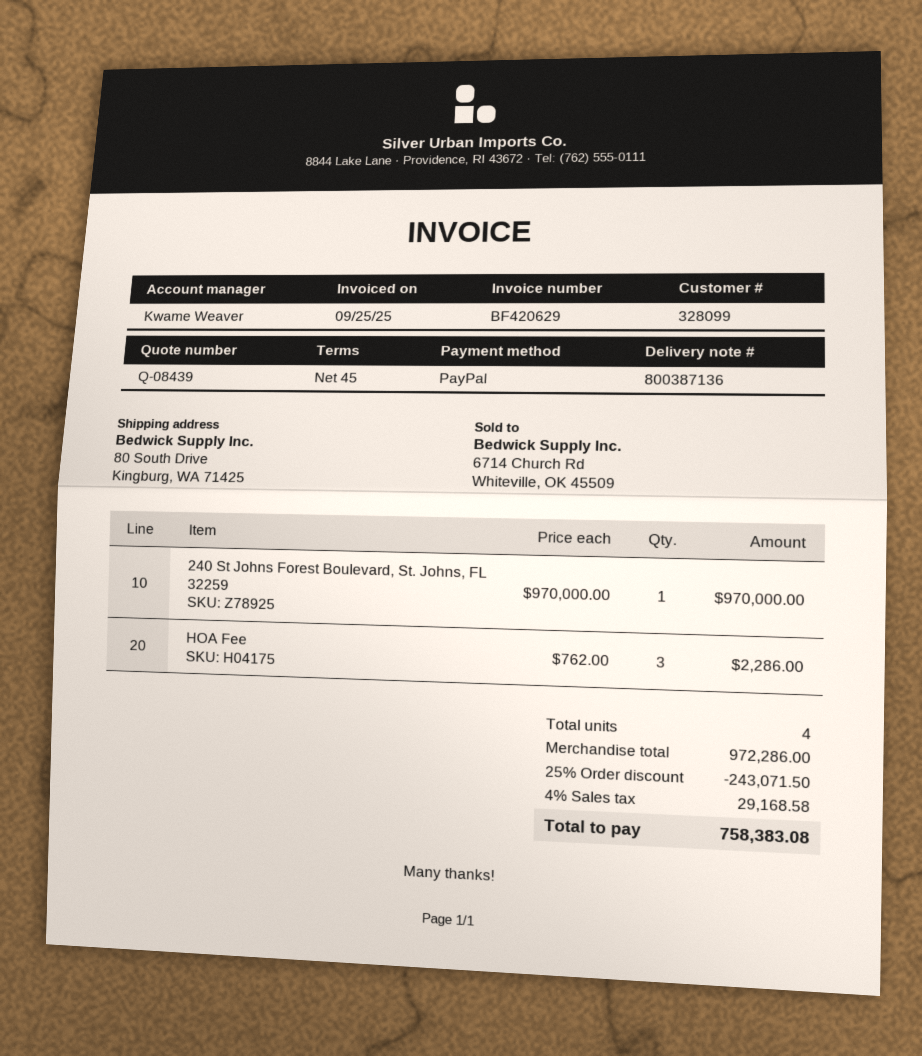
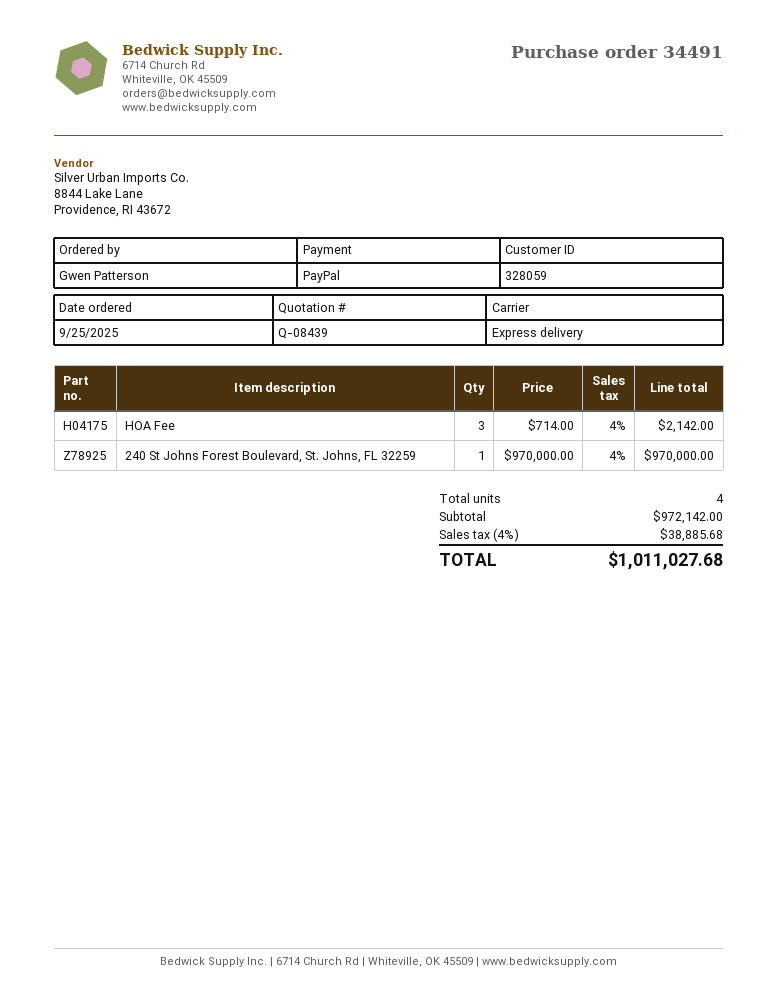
customer number: 328099 -> 328059
HOA Fee: 3 x 762.00 = 2286.00 -> 3 x 714.00 = 2142.00
subtotal: 972286.00 -> 972142.00
discount: 25% = 243071.50 -> none
tax: 4% = 29168.58 -> 4% = 38885.68
total: 758383.08 -> 1011027.68

